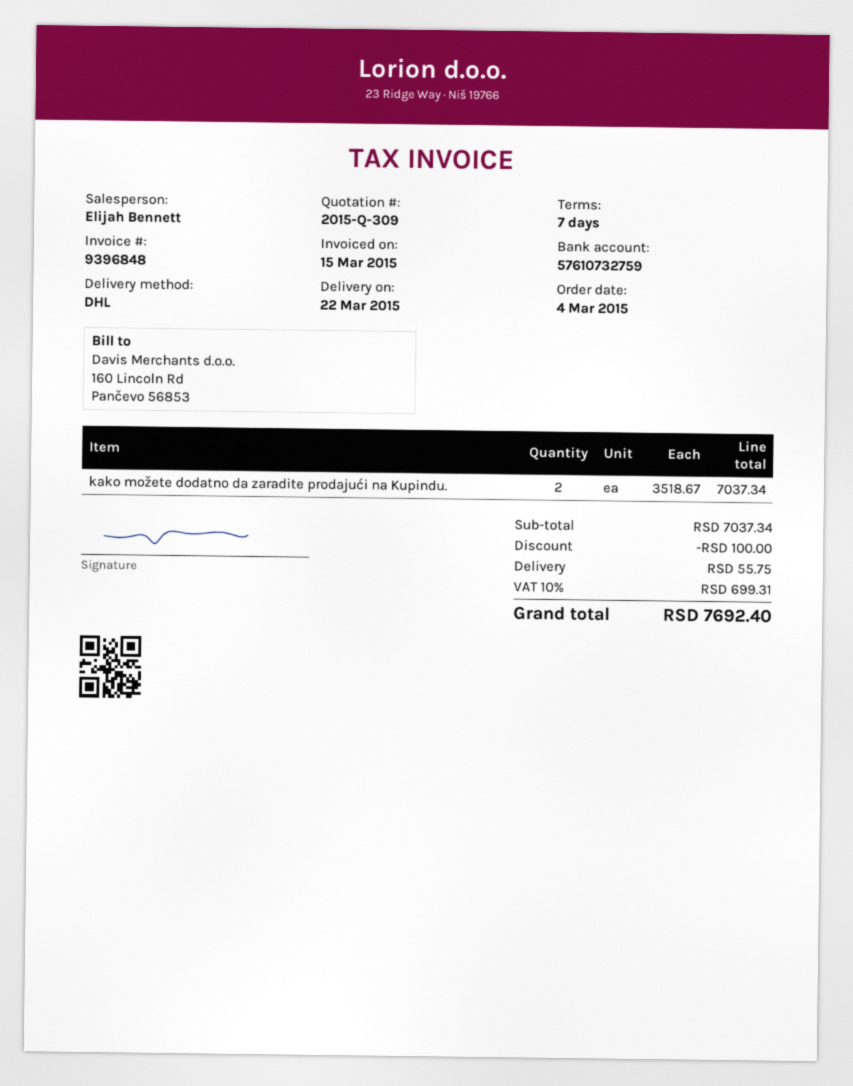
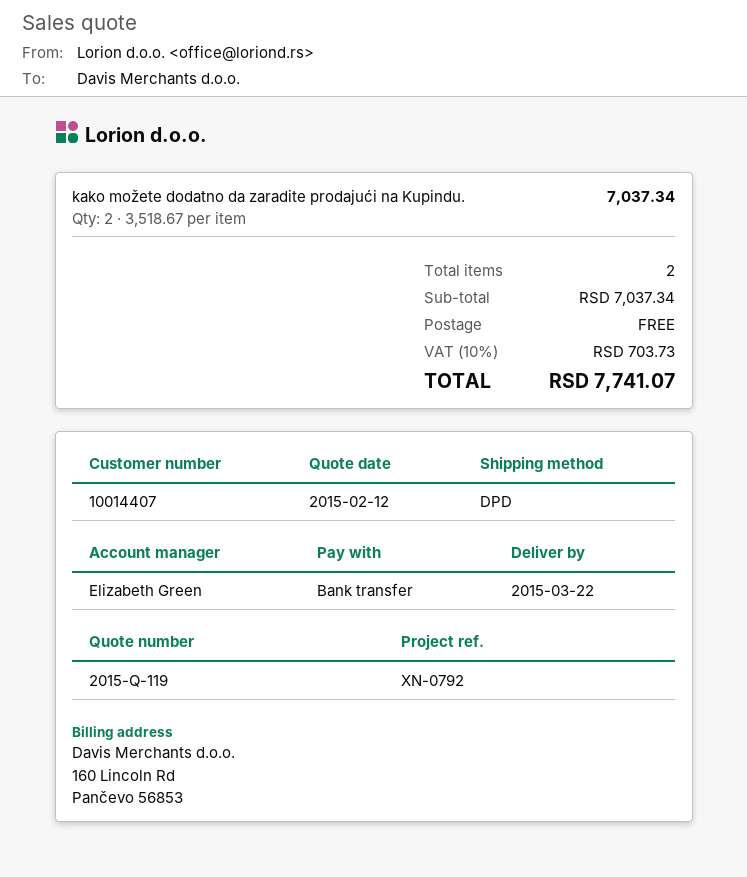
quote number: 2015-Q-309 -> 2015-Q-119
sales rep: Elijah Bennett -> Elizabeth Green
shipping method: DHL -> DPD
discount: 100.00 -> none
shipping: 55.75 -> 0.00
tax: 10% = 699.31 -> 10% = 703.73
total: 7692.40 -> 7741.07

